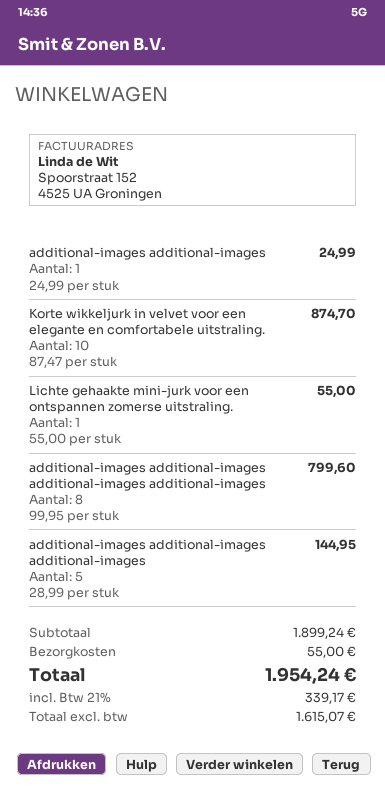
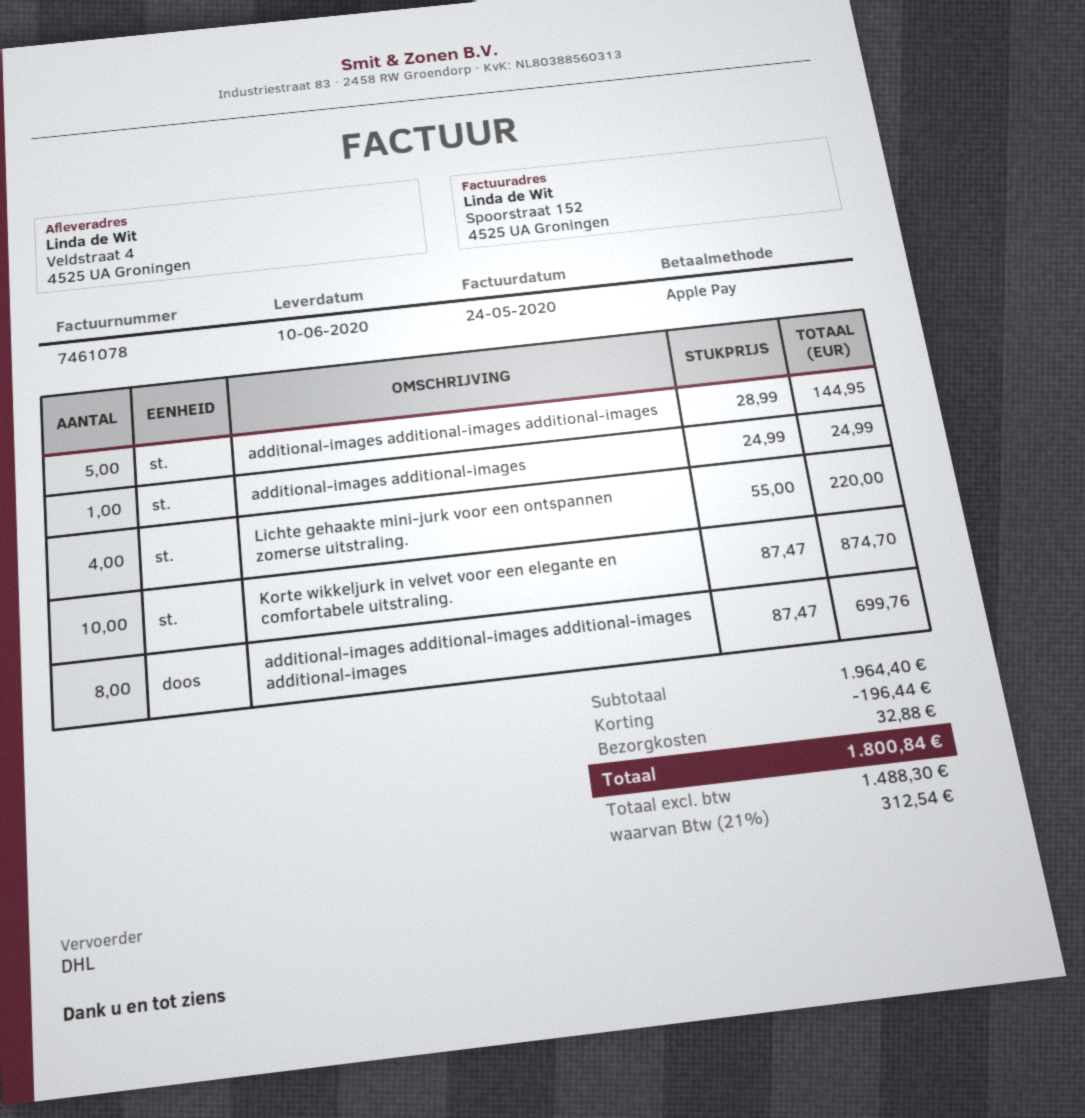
Lichte gehaakte mini-jurk voor een ontspannen zomerse uitstraling.: 1 x 55.00 = 55.00 -> 4 x 55.00 = 220.00
additional-images additional-images additional-images additional-images: 8 x 99.95 = 799.60 -> 8 x 87.47 = 699.76
subtotal: 1899.24 -> 1964.40
discount: none -> 196.44
shipping: 55.00 -> 32.88
net: 1615.07 -> 1488.30
tax: 21% = 339.17 -> 21% = 312.54
total: 1954.24 -> 1800.84

